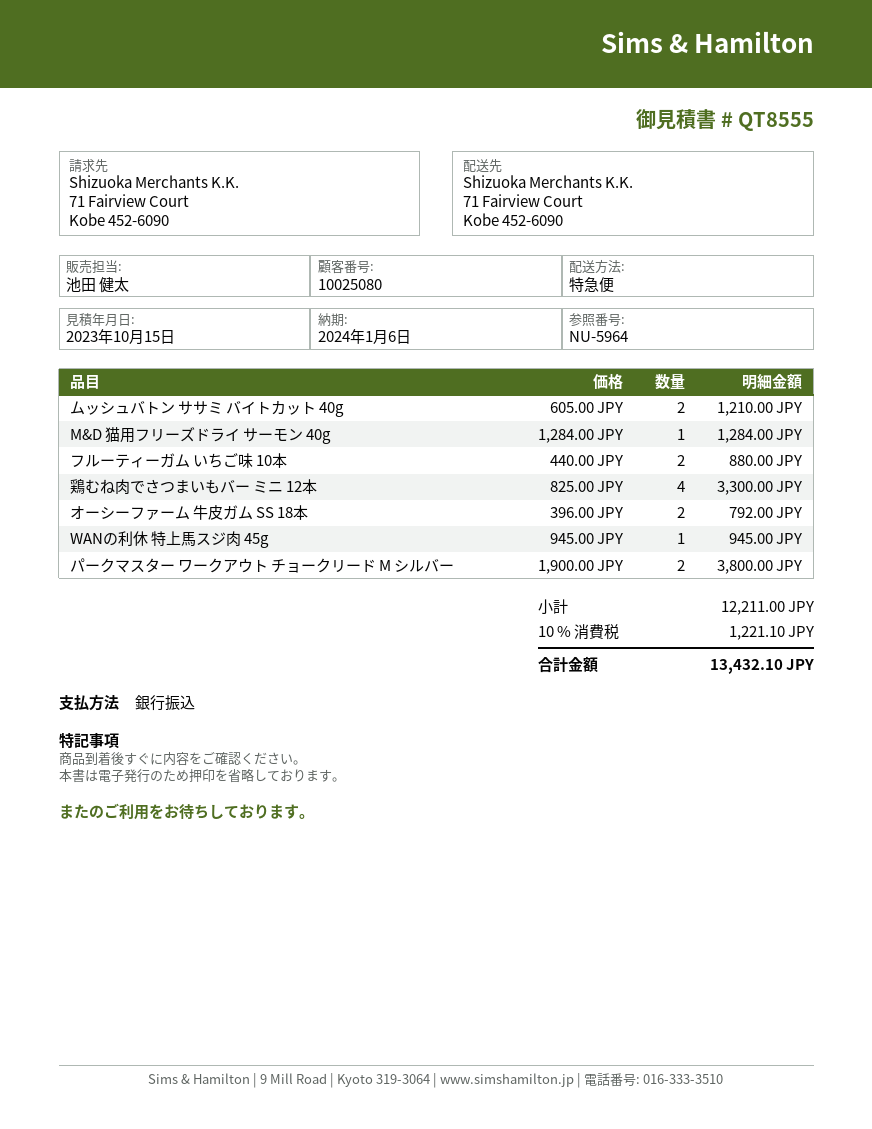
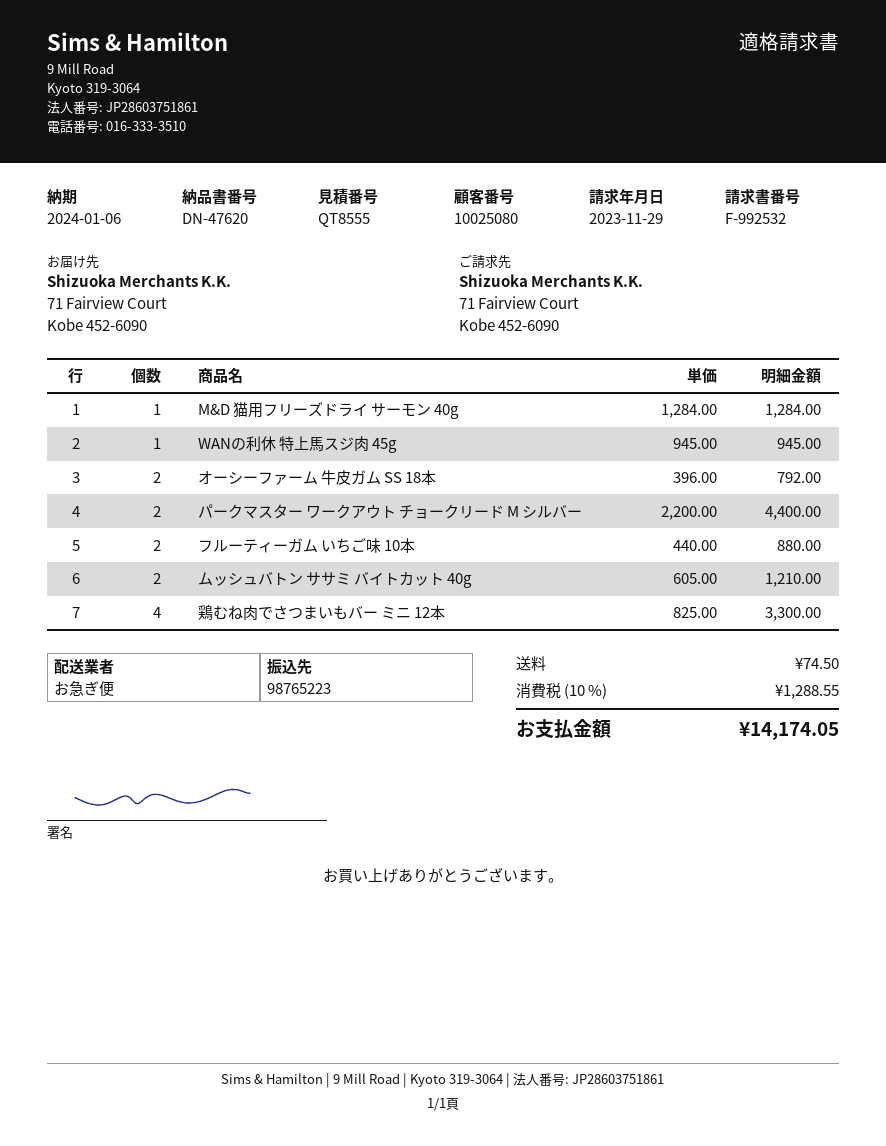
パークマスター ワークアウト チョークリード M シルバー: 2 x 1900.00 = 3800.00 -> 2 x 2200.00 = 4400.00
shipping: none -> 74.50
tax: 10% = 1221.10 -> 10% = 1288.55
total: 13432.10 -> 14174.05

